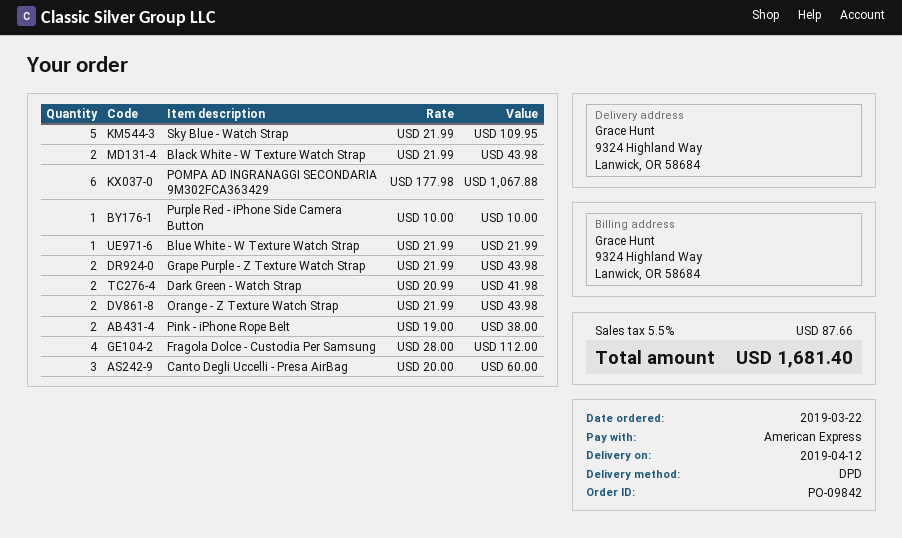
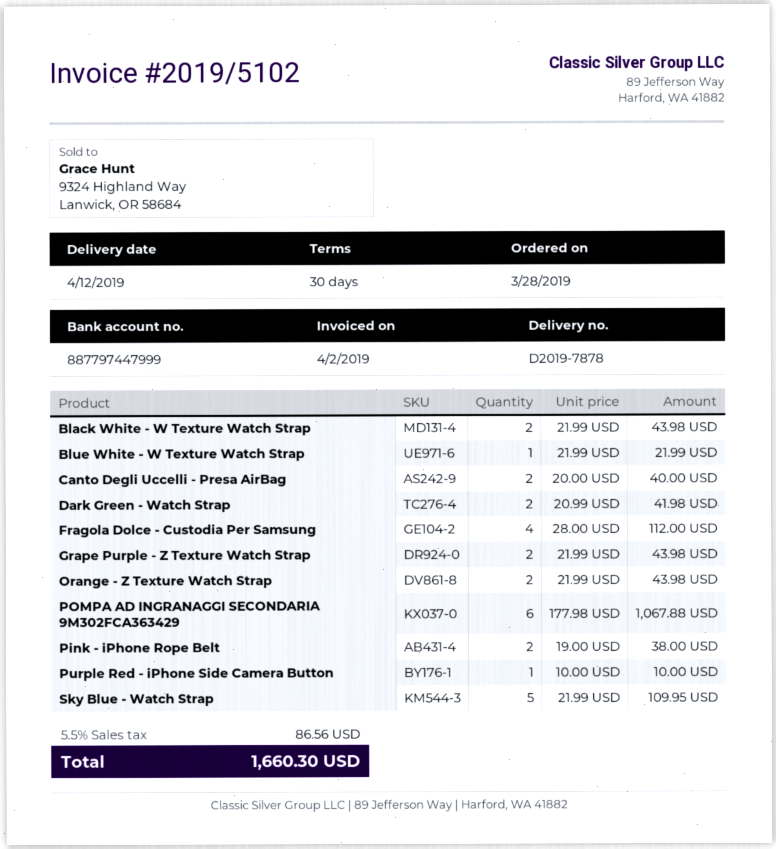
order date: 2019-03-22 -> 2019-03-28
Canto Degli Uccelli - Presa AirBag: 3 x 20.00 = 60.00 -> 2 x 20.00 = 40.00
tax: 5.5% = 87.66 -> 5.5% = 86.56
total: 1681.40 -> 1660.30

